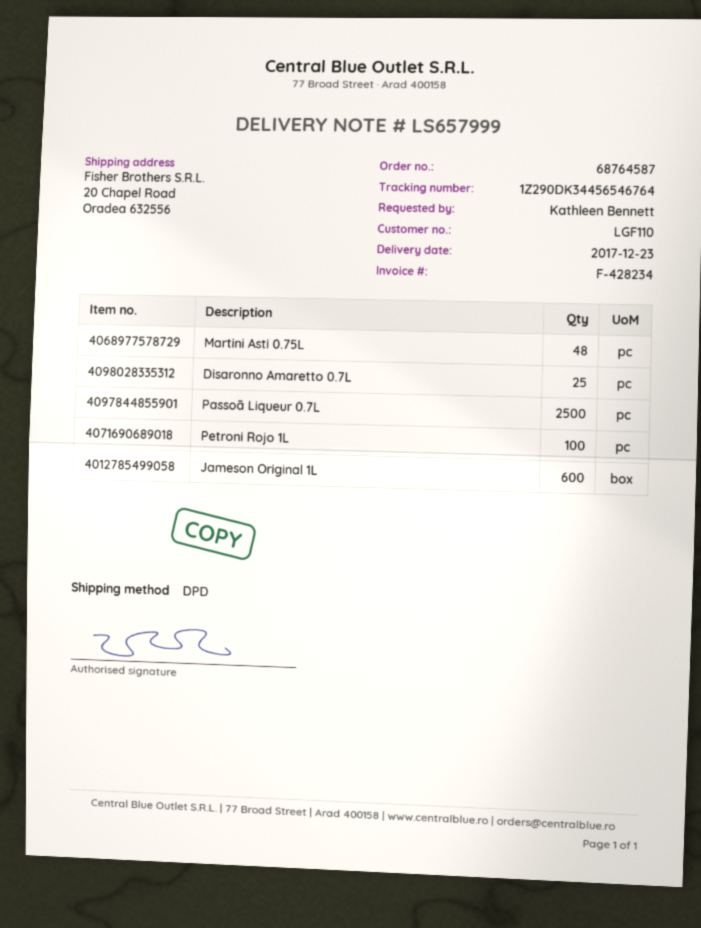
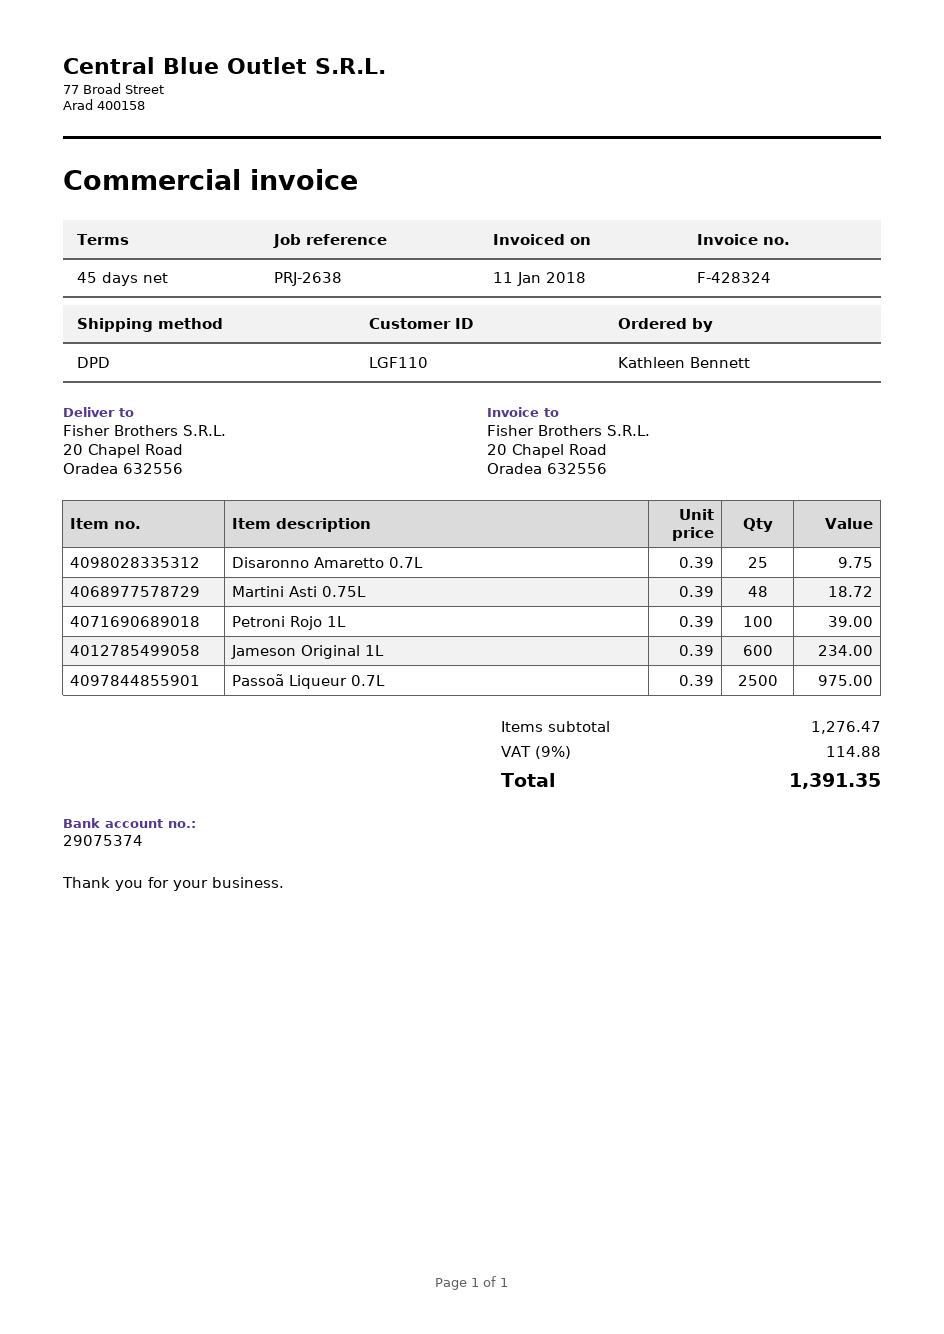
invoice number: F-428234 -> F-428324

